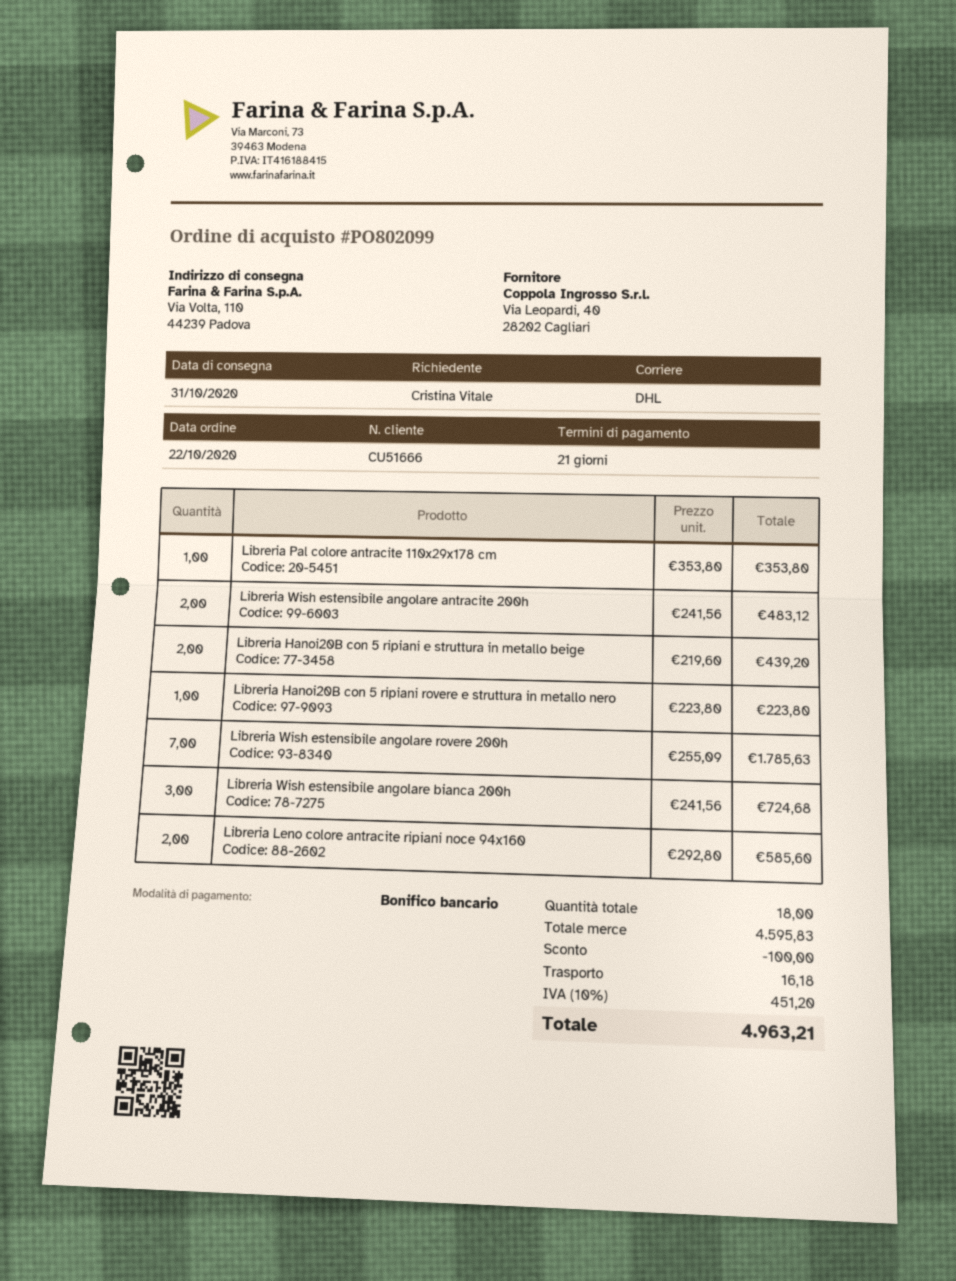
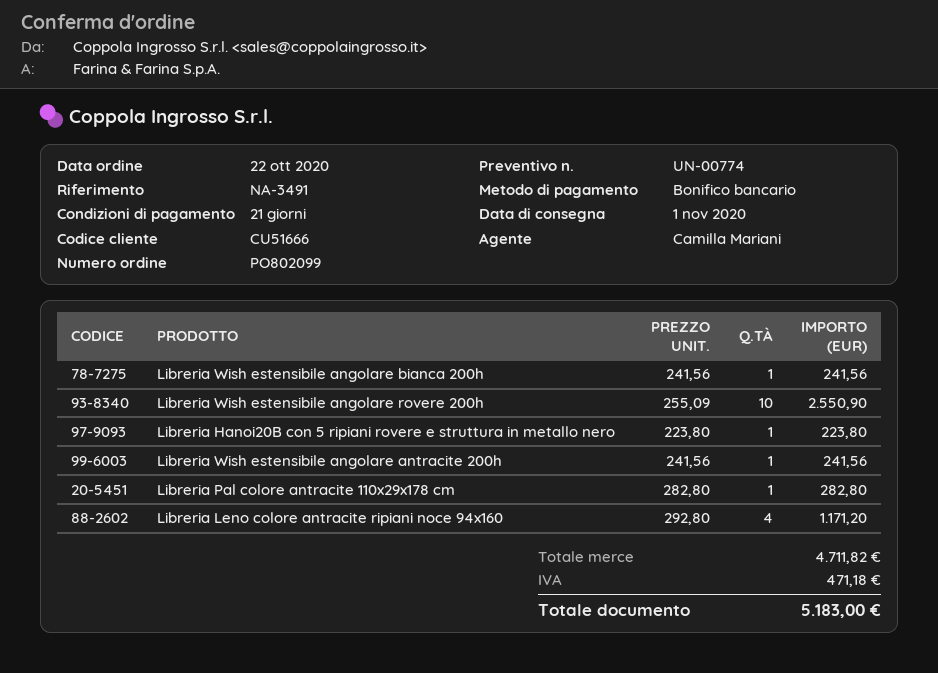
delivery date: 2020-10-31 -> 2020-11-01
Libreria Pal colore antracite 110x29x178 cm: 1 x 353.80 = 353.80 -> 1 x 282.80 = 282.80
Libreria Wish estensibile angolare antracite 200h: 2 x 241.56 = 483.12 -> 1 x 241.56 = 241.56
Libreria Hanoi20B con 5 ripiani e struttura in metallo beige: 2 x 219.60 = 439.20 -> none
Libreria Wish estensibile angolare rovere 200h: 7 x 255.09 = 1785.63 -> 10 x 255.09 = 2550.90
Libreria Wish estensibile angolare bianca 200h: 3 x 241.56 = 724.68 -> 1 x 241.56 = 241.56
Libreria Leno colore antracite ripiani noce 94x160: 2 x 292.80 = 585.60 -> 4 x 292.80 = 1171.20
subtotal: 4595.83 -> 4711.82
discount: 100.00 -> none
shipping: 16.18 -> none
tax: 451.20 -> 471.18
total: 4963.21 -> 5183.00

